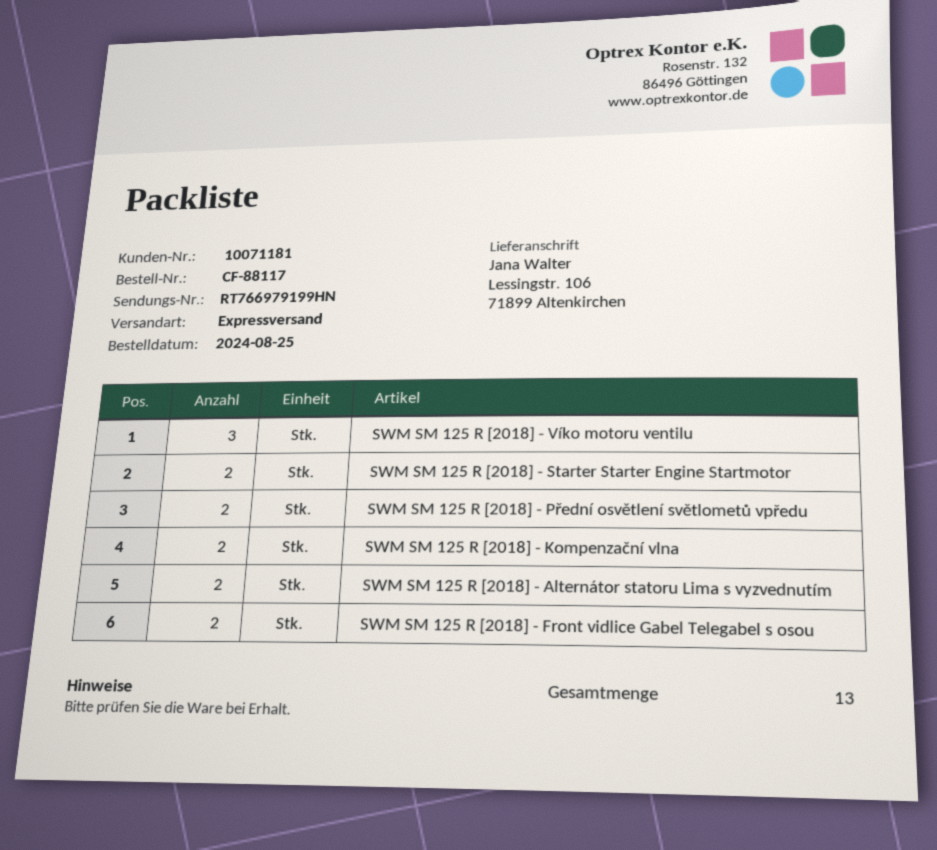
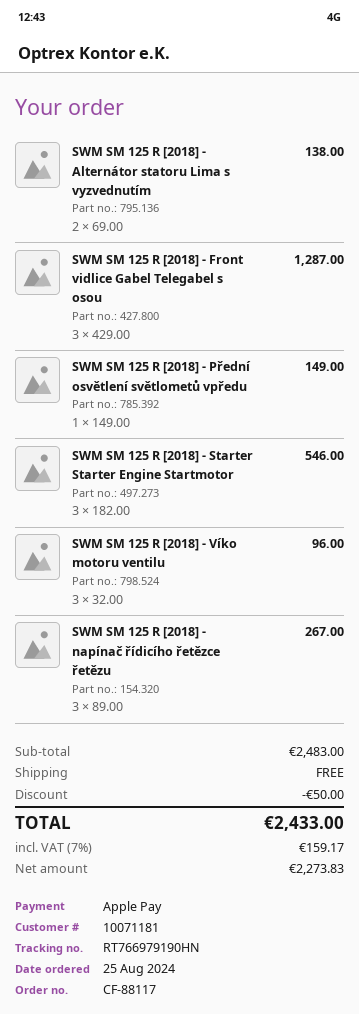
tracking number: RT766979199HN -> RT766979190HN
SWM SM 125 R [2018] - Starter Starter Engine Startmotor: 2 -> 3
SWM SM 125 R [2018] - Přední osvětlení světlometů vpředu: 2 -> 1
SWM SM 125 R [2018] - Kompenzační vlna: 2 -> none
SWM SM 125 R [2018] - Front vidlice Gabel Telegabel s osou: 2 -> 3
SWM SM 125 R [2018] - napínač řídicího řetězce řetězu: none -> 3

